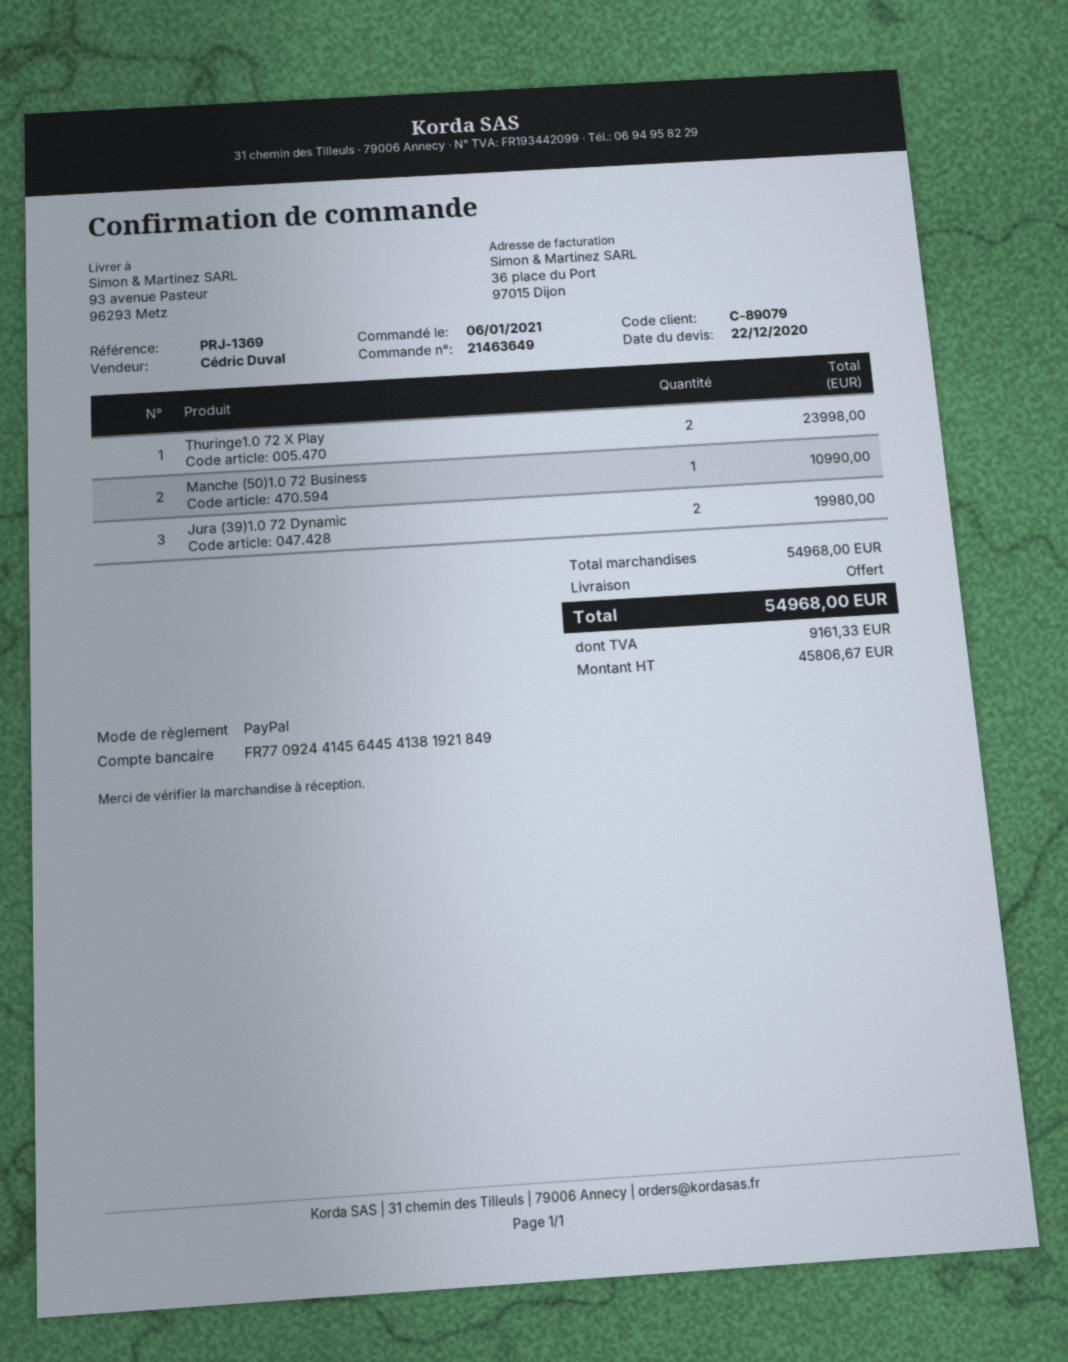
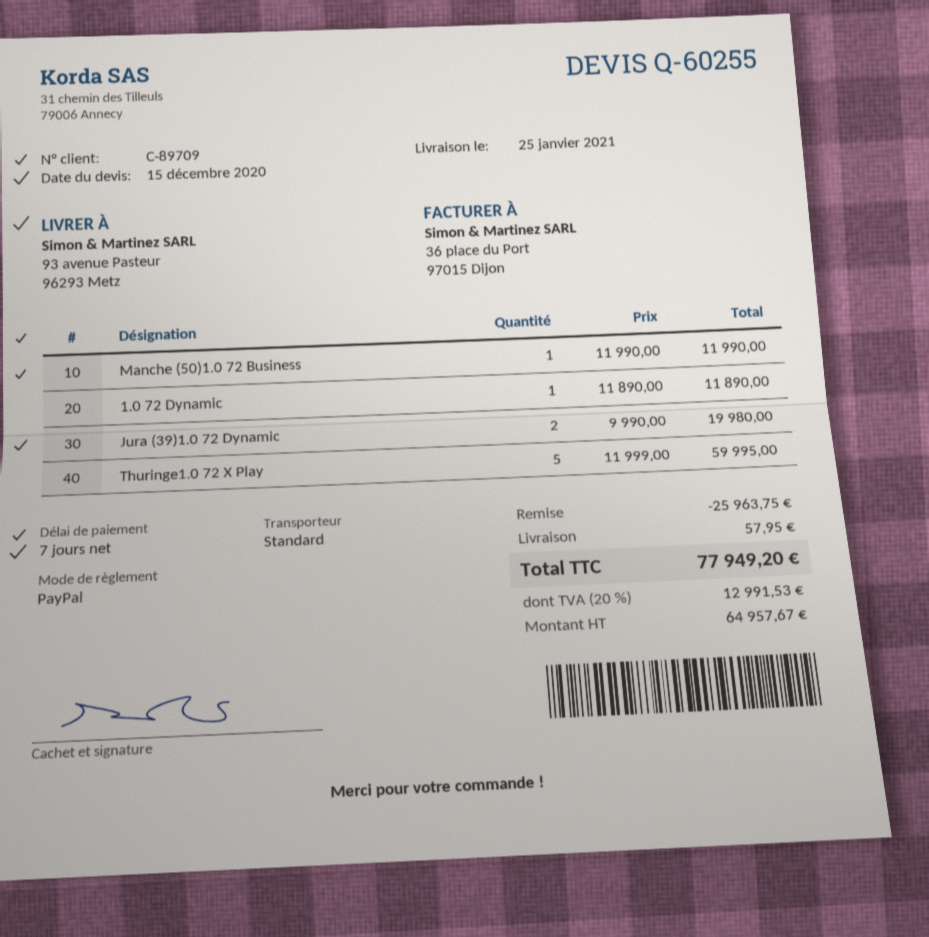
quote date: 2020-12-22 -> 2020-12-15
customer number: C-89079 -> C-89709
Thuringe1.0 72 X Play: 2 for 23998.00 -> 5 for 59995.00
Manche (50)1.0 72 Business: 1 for 10990.00 -> 1 for 11990.00
1.0 72 Dynamic: none -> 1 for 11890.00
discount: none -> 25963.75
shipping: 0.00 -> 57.95
net: 45806.67 -> 64957.67
tax: 9161.33 -> 12991.53
total: 54968.00 -> 77949.20

